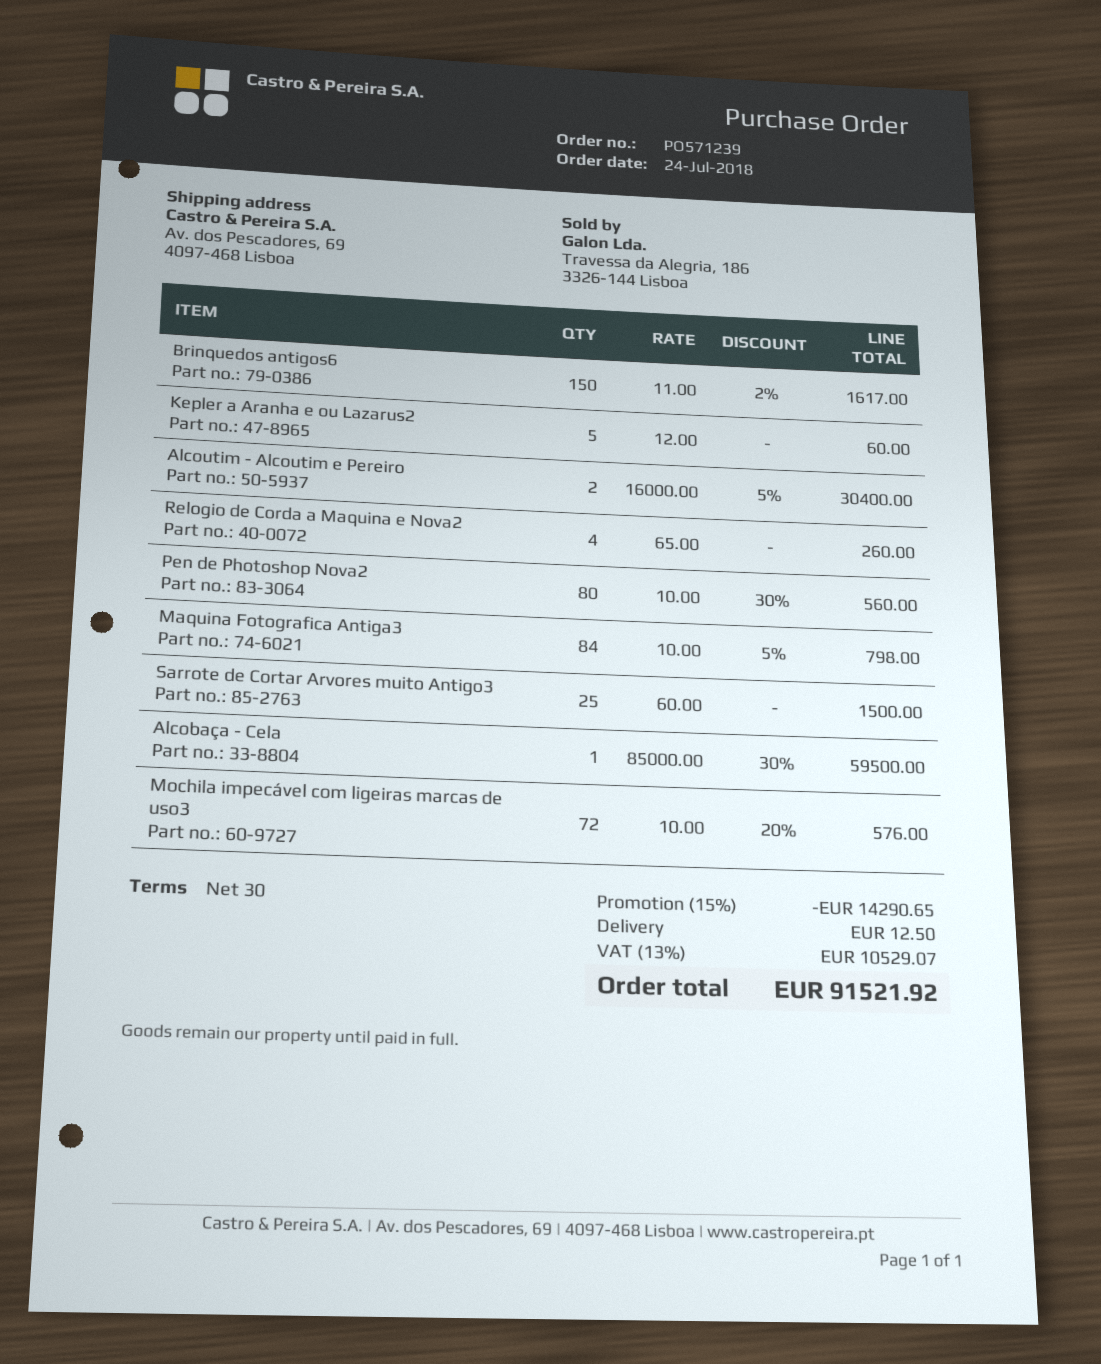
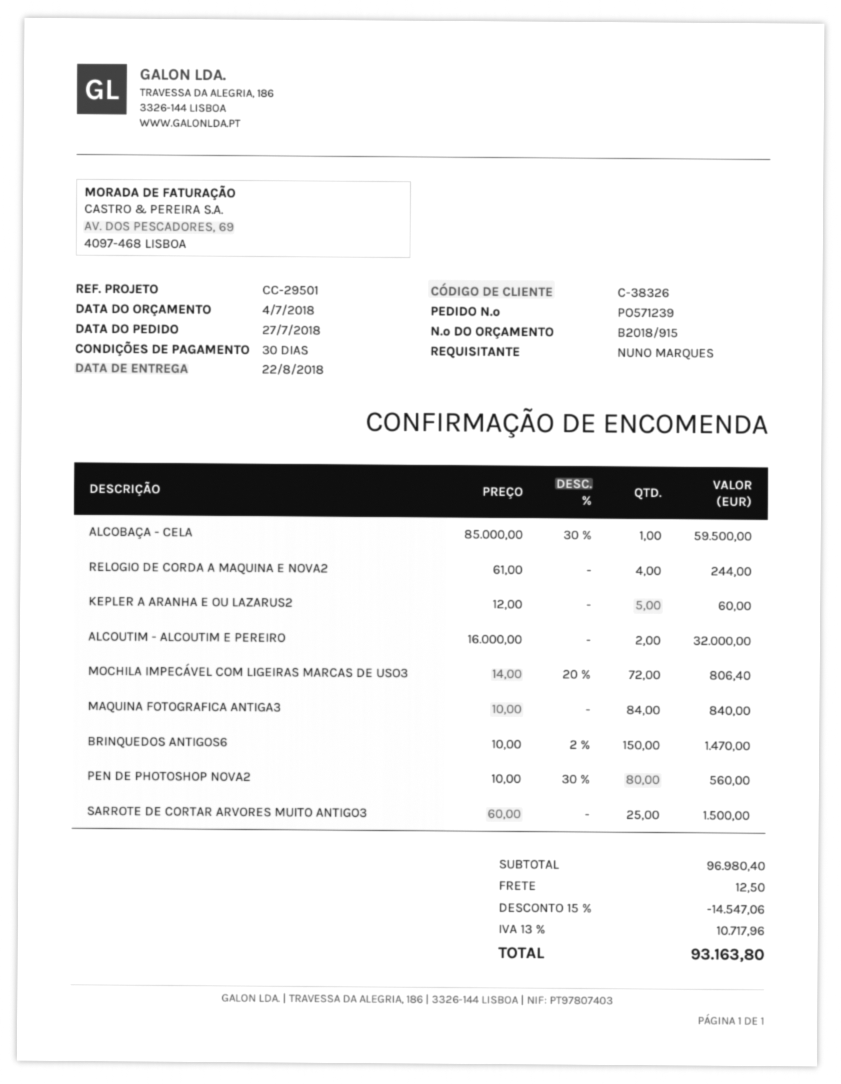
order date: 2018-07-24 -> 2018-07-27
Brinquedos antigos6: 150 x 11.00 - 2% = 1617.00 -> 150 x 10.00 - 2% = 1470.00
Alcoutim - Alcoutim e Pereiro: 2 x 16000.00 - 5% = 30400.00 -> 2 x 16000.00 = 32000.00
Relogio de Corda a Maquina e Nova2: 4 x 65.00 = 260.00 -> 4 x 61.00 = 244.00
Maquina Fotografica Antiga3: 84 x 10.00 - 5% = 798.00 -> 84 x 10.00 = 840.00
Mochila impecável com ligeiras marcas de uso3: 72 x 10.00 - 20% = 576.00 -> 72 x 14.00 - 20% = 806.40
discount: 15% = 14290.65 -> 15% = 14547.06
tax: 13% = 10529.07 -> 13% = 10717.96
total: 91521.92 -> 93163.80

